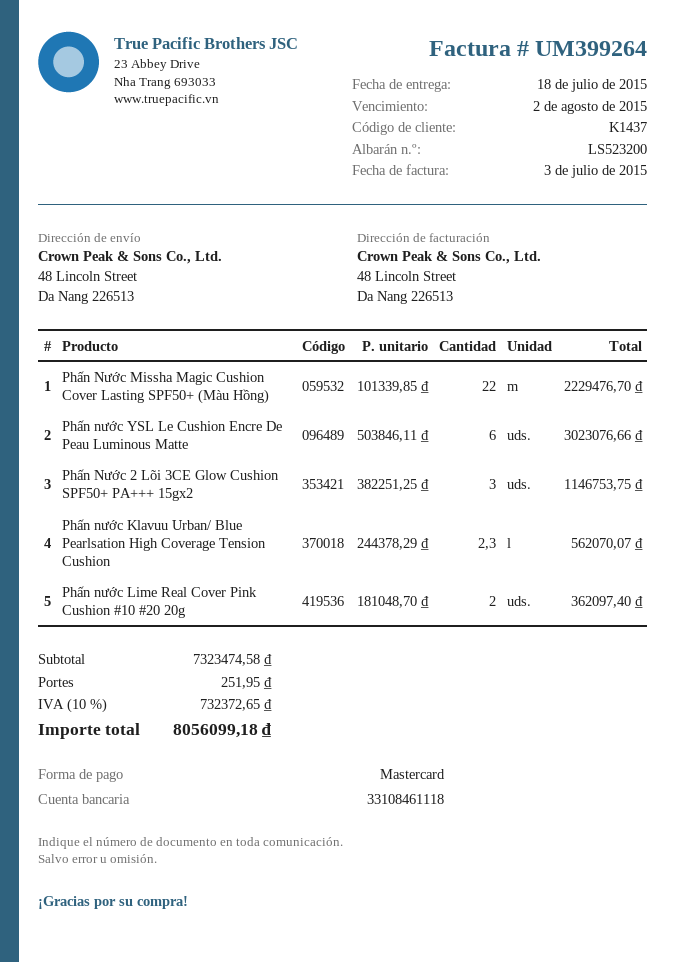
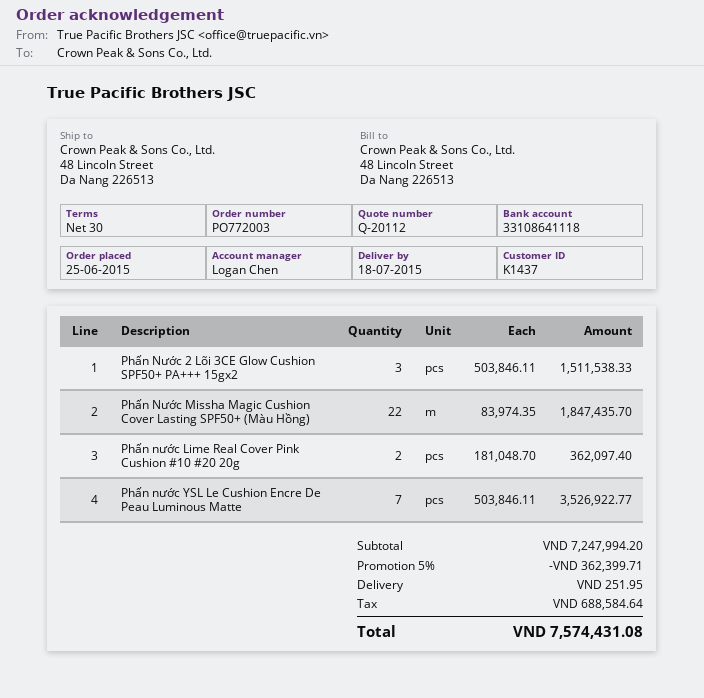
bank account: 33108461118 -> 33108641118
Phấn Nước Missha Magic Cushion Cover Lasting SPF50+ (Màu Hồng): 22 x 101339.85 = 2229476.70 -> 22 x 83974.35 = 1847435.70
Phấn nước YSL Le Cushion Encre De Peau Luminous Matte: 6 x 503846.11 = 3023076.66 -> 7 x 503846.11 = 3526922.77
Phấn Nước 2 Lõi 3CE Glow Cushion SPF50+ PA+++ 15gx2: 3 x 382251.25 = 1146753.75 -> 3 x 503846.11 = 1511538.33
Phấn nước Klavuu Urban/ Blue Pearlsation High Coverage Tension Cushion: 2.3 x 244378.29 = 562070.07 -> none
subtotal: 7323474.58 -> 7247994.20
discount: none -> 5% = 362399.71
tax: 732372.65 -> 688584.64
total: 8056099.18 -> 7574431.08

